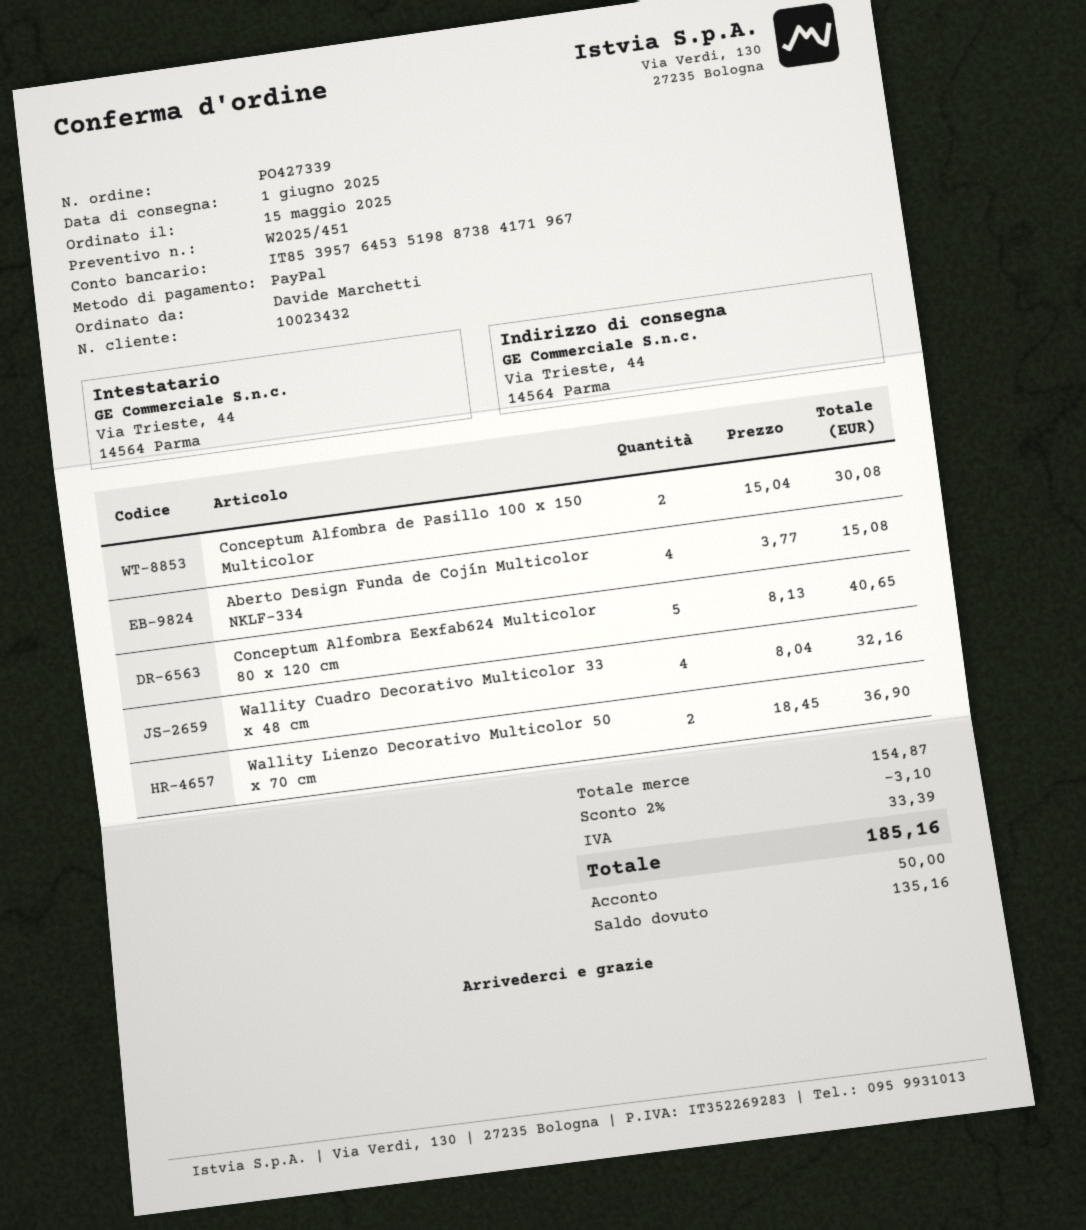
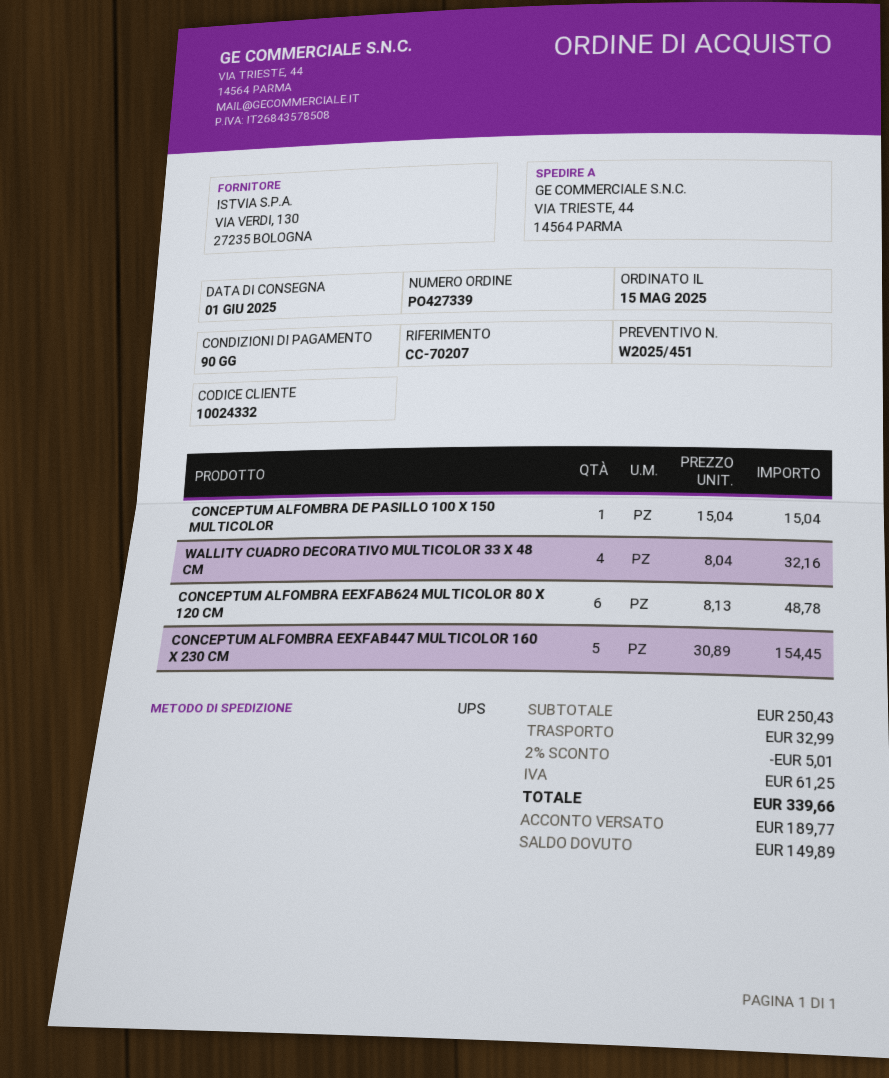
customer number: 10023432 -> 10024332
Conceptum Alfombra de Pasillo 100 x 150 Multicolor: 2 x 15.04 = 30.08 -> 1 x 15.04 = 15.04
Aberto Design Funda de Cojín Multicolor NKLF-334: 4 x 3.77 = 15.08 -> none
Conceptum Alfombra Eexfab624 Multicolor 80 x 120 cm: 5 x 8.13 = 40.65 -> 6 x 8.13 = 48.78
Wallity Lienzo Decorativo Multicolor 50 x 70 cm: 2 x 18.45 = 36.90 -> none
CONCEPTUM ALFOMBRA EEXFAB447 MULTICOLOR 160 X 230 CM: none -> 5 x 30.89 = 154.45
subtotal: 154.87 -> 250.43
discount: 2% = 3.10 -> 2% = 5.01
shipping: none -> 32.99
tax: 33.39 -> 61.25
total: 185.16 -> 339.66
deposit: 50.00 -> 189.77
balance: 135.16 -> 149.89

